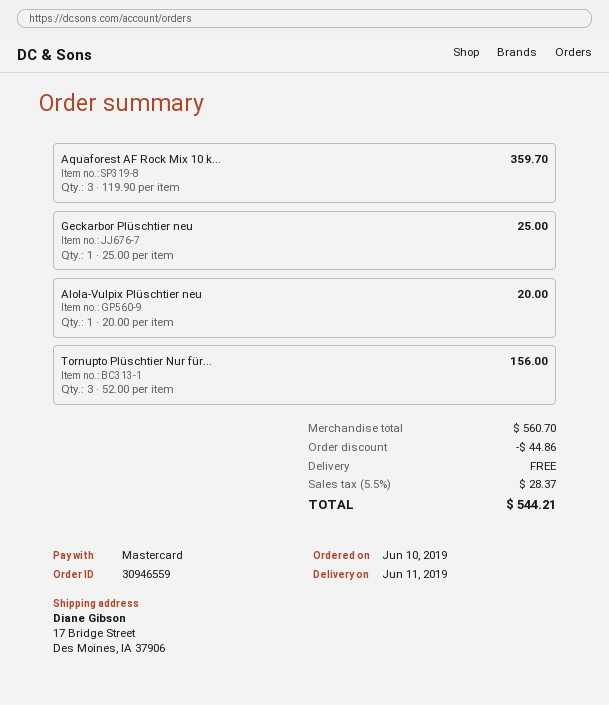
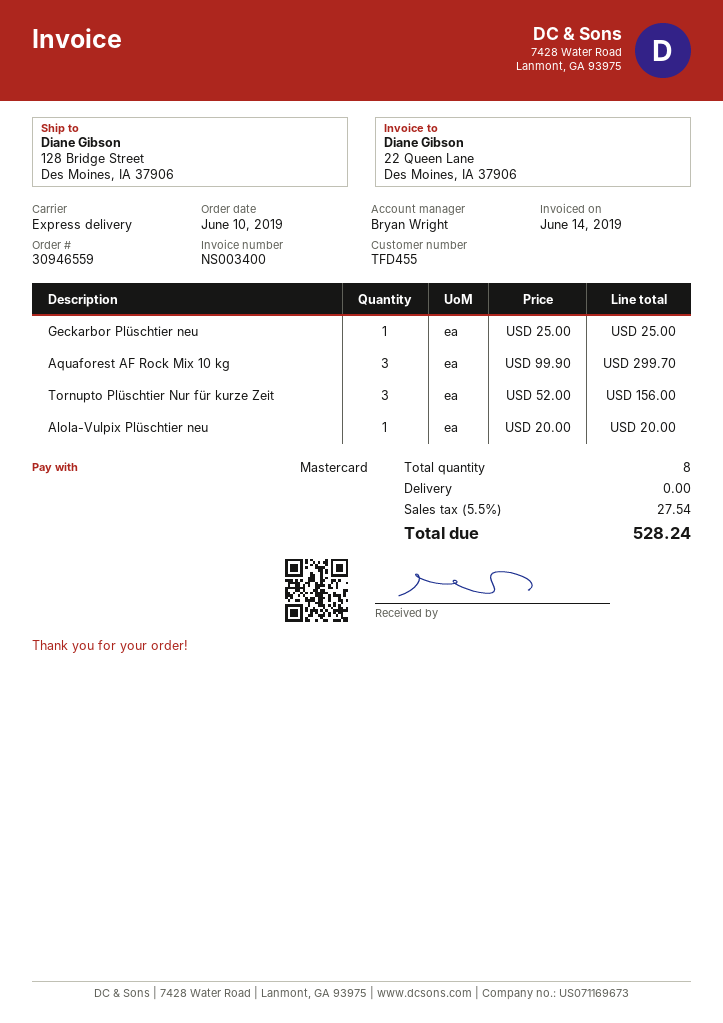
ship to: 17 Bridge Street, Des Moines, IA 37906 -> 128 Bridge Street, Des Moines, IA 37906
Aquaforest AF Rock Mix 10 k...: 3 x 119.90 = 359.70 -> 3 x 99.90 = 299.70
discount: 44.86 -> none
tax: 5.5% = 28.37 -> 5.5% = 27.54
total: 544.21 -> 528.24

